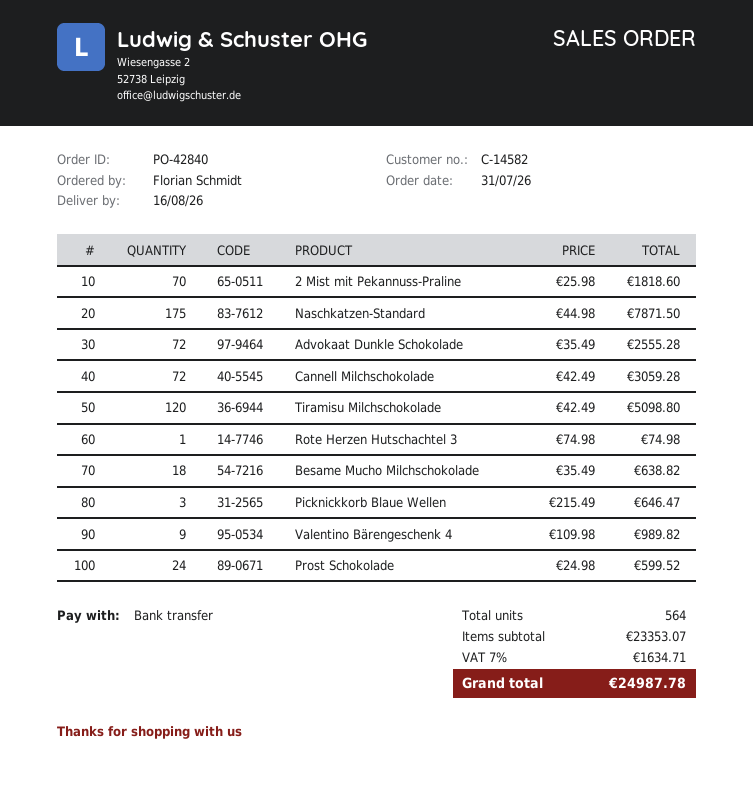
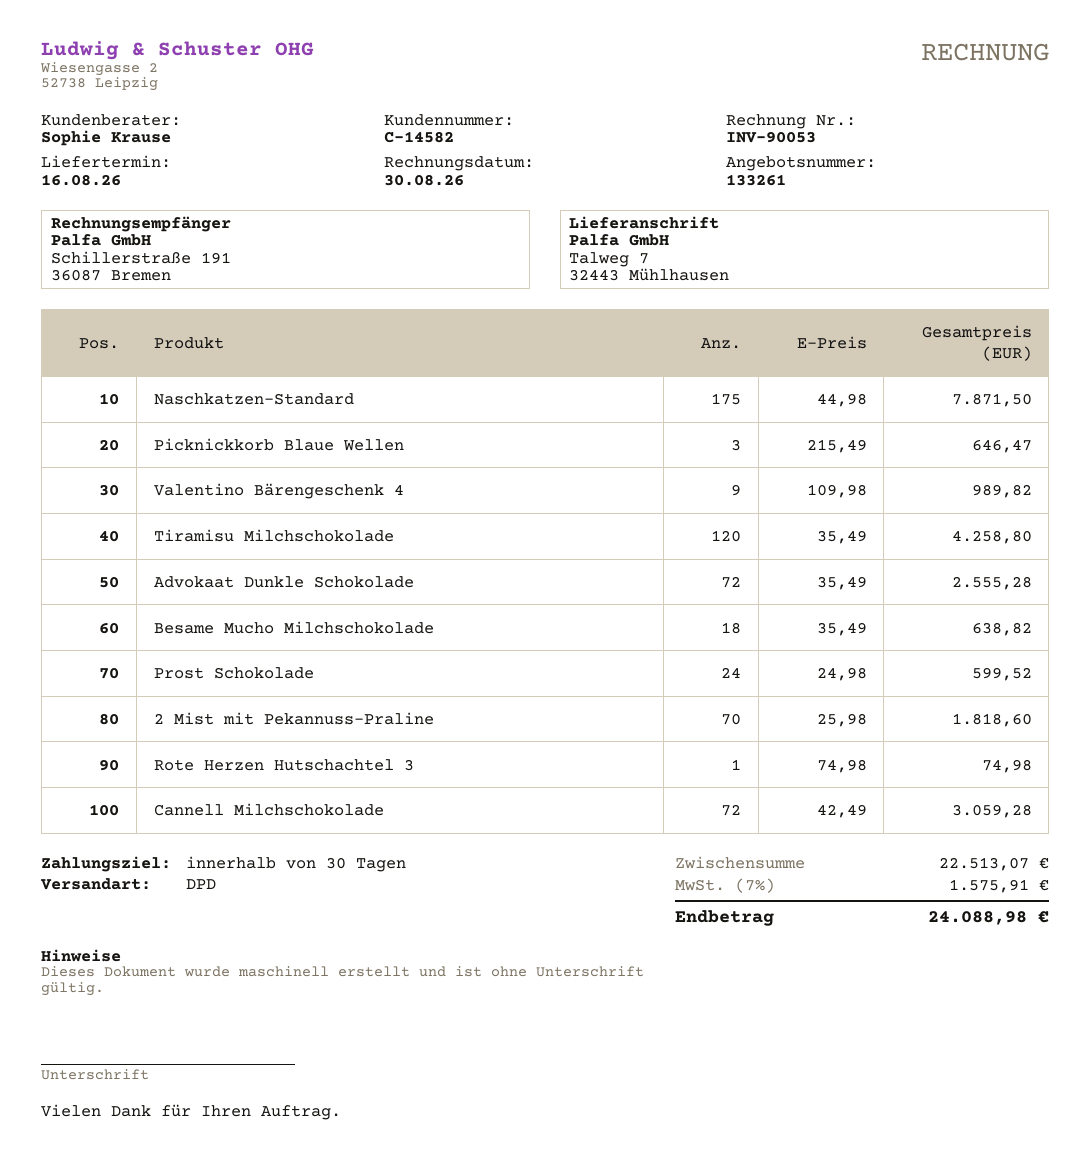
Tiramisu Milchschokolade: 120 x 42.49 = 5098.80 -> 120 x 35.49 = 4258.80
subtotal: 23353.07 -> 22513.07
tax: 7% = 1634.71 -> 7% = 1575.91
total: 24987.78 -> 24088.98

